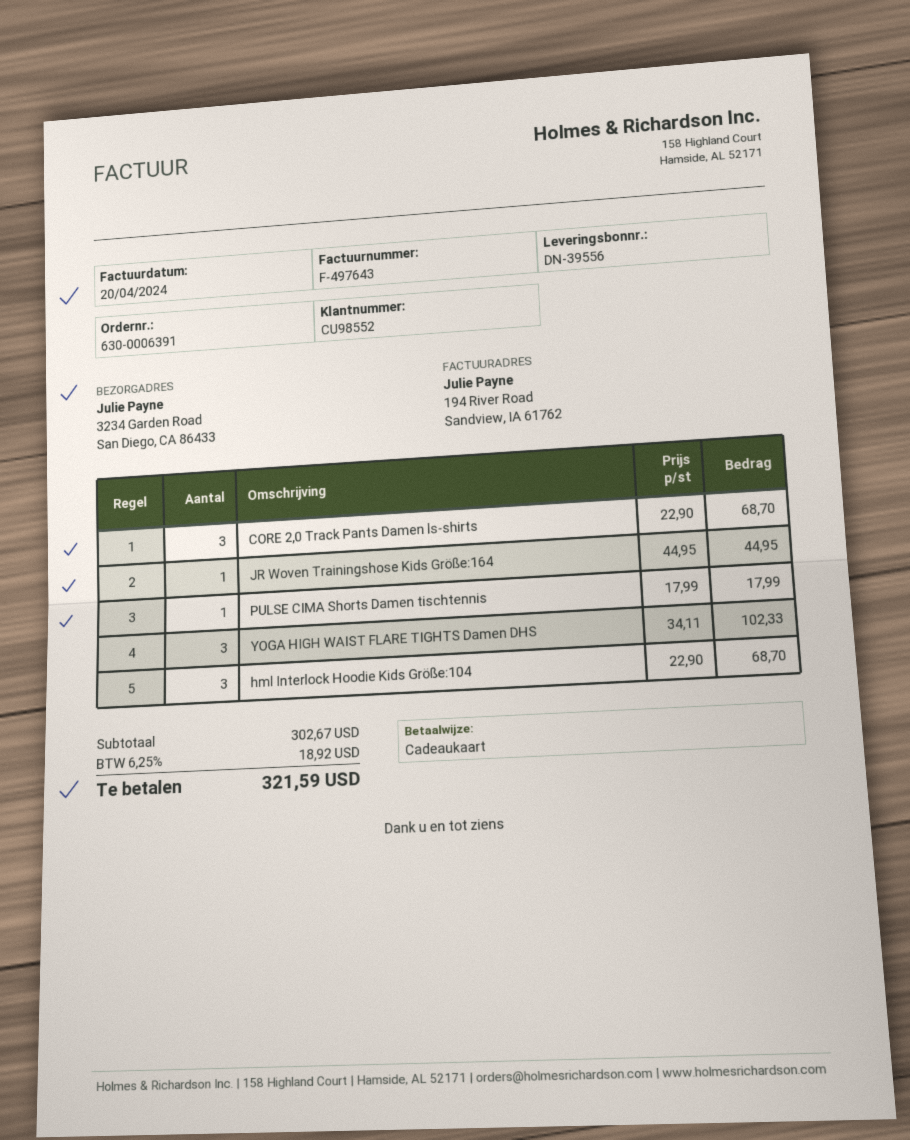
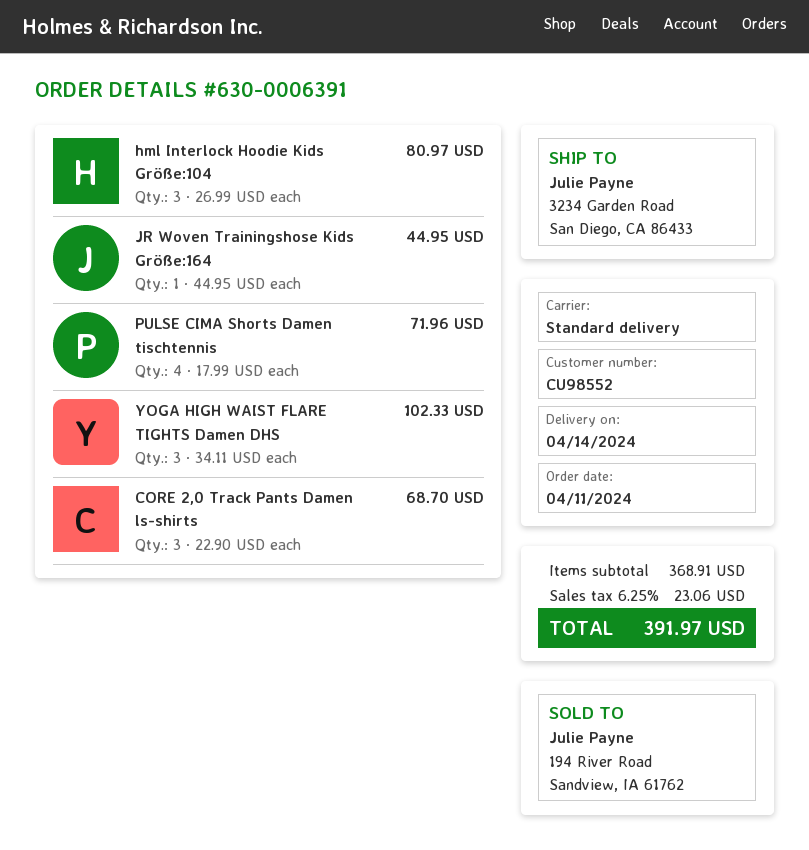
PULSE CIMA Shorts Damen tischtennis: 1 x 17.99 = 17.99 -> 4 x 17.99 = 71.96
hml Interlock Hoodie Kids Größe:104: 3 x 22.90 = 68.70 -> 3 x 26.99 = 80.97
subtotal: 302.67 -> 368.91
tax: 6.25% = 18.92 -> 6.25% = 23.06
total: 321.59 -> 391.97

